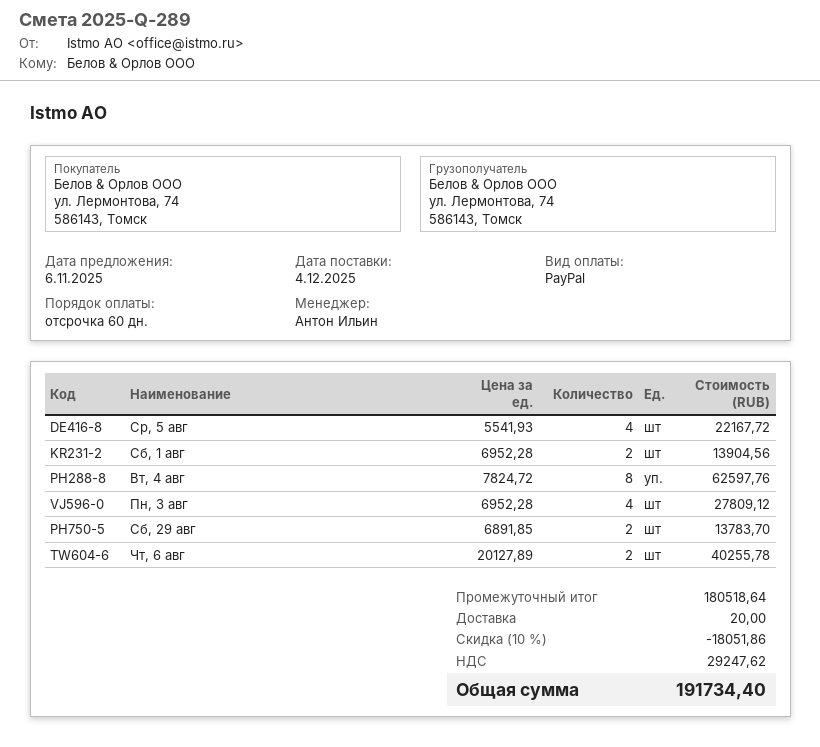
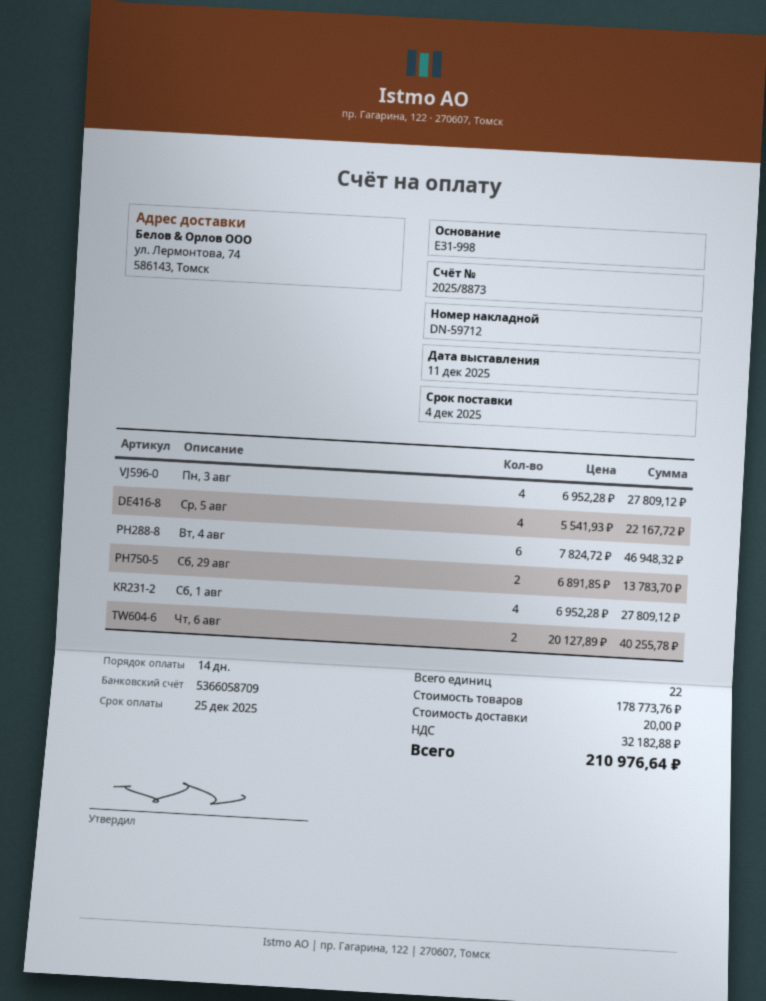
payment terms: 60 days -> 14 days
Сб, 1 авг: 2 x 6952.28 = 13904.56 -> 4 x 6952.28 = 27809.12
Вт, 4 авг: 8 x 7824.72 = 62597.76 -> 6 x 7824.72 = 46948.32
subtotal: 180518.64 -> 178773.76
discount: 10% = 18051.86 -> none
tax: 29247.62 -> 32182.88
total: 191734.40 -> 210976.64

